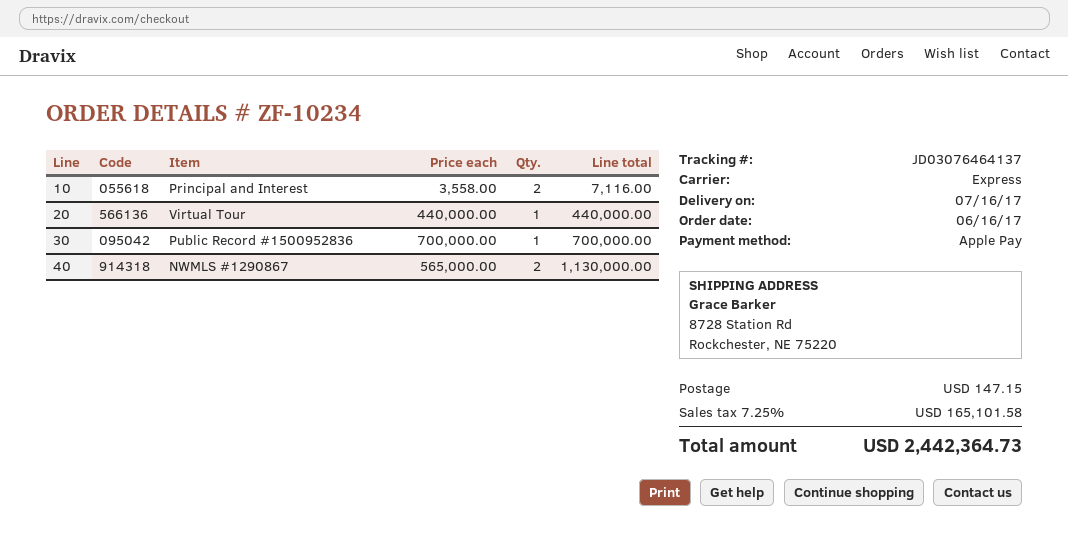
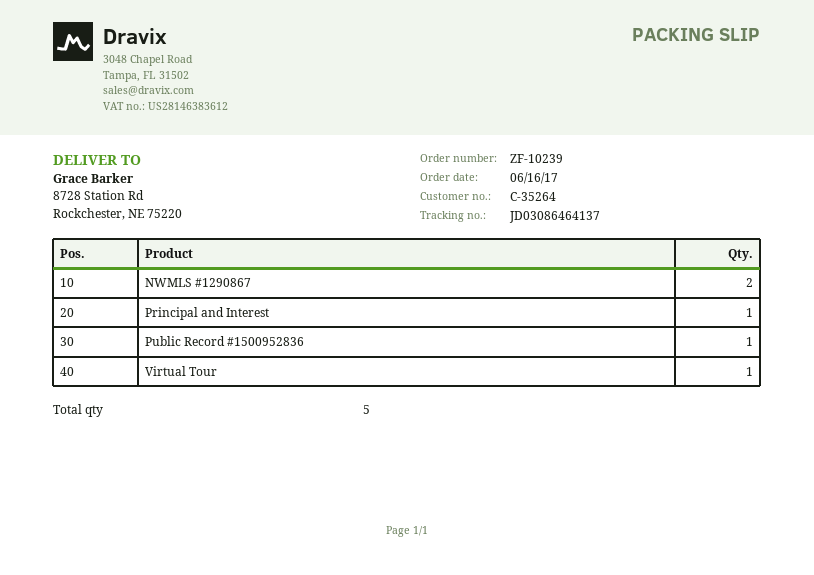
order number: ZF-10234 -> ZF-10239
tracking number: JD03076464137 -> JD03086464137
Principal and Interest: 2 -> 1

